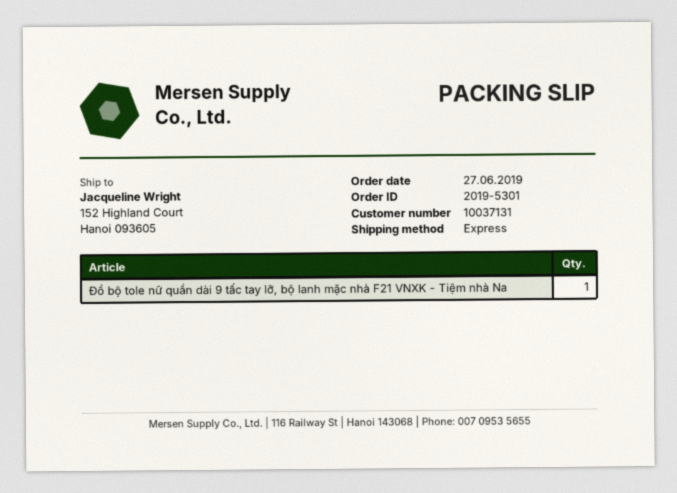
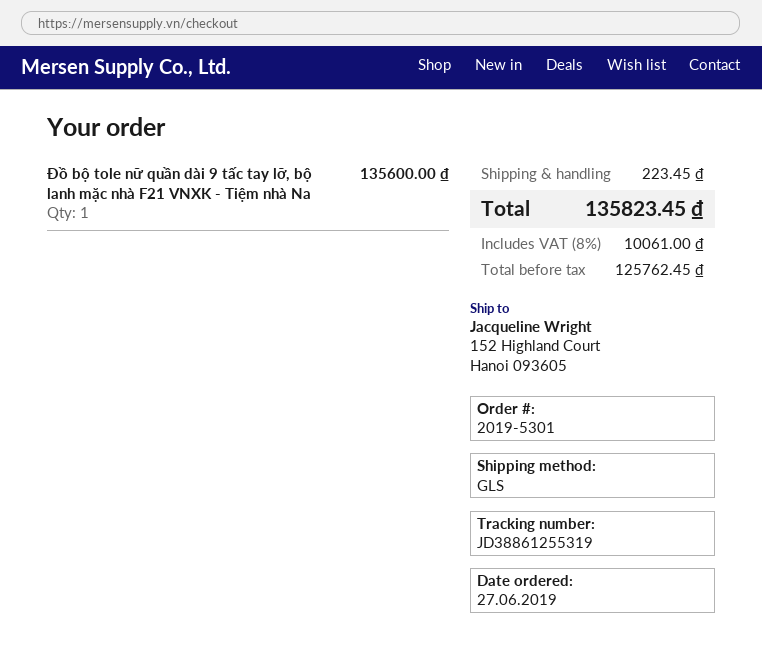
shipping method: express -> GLS

